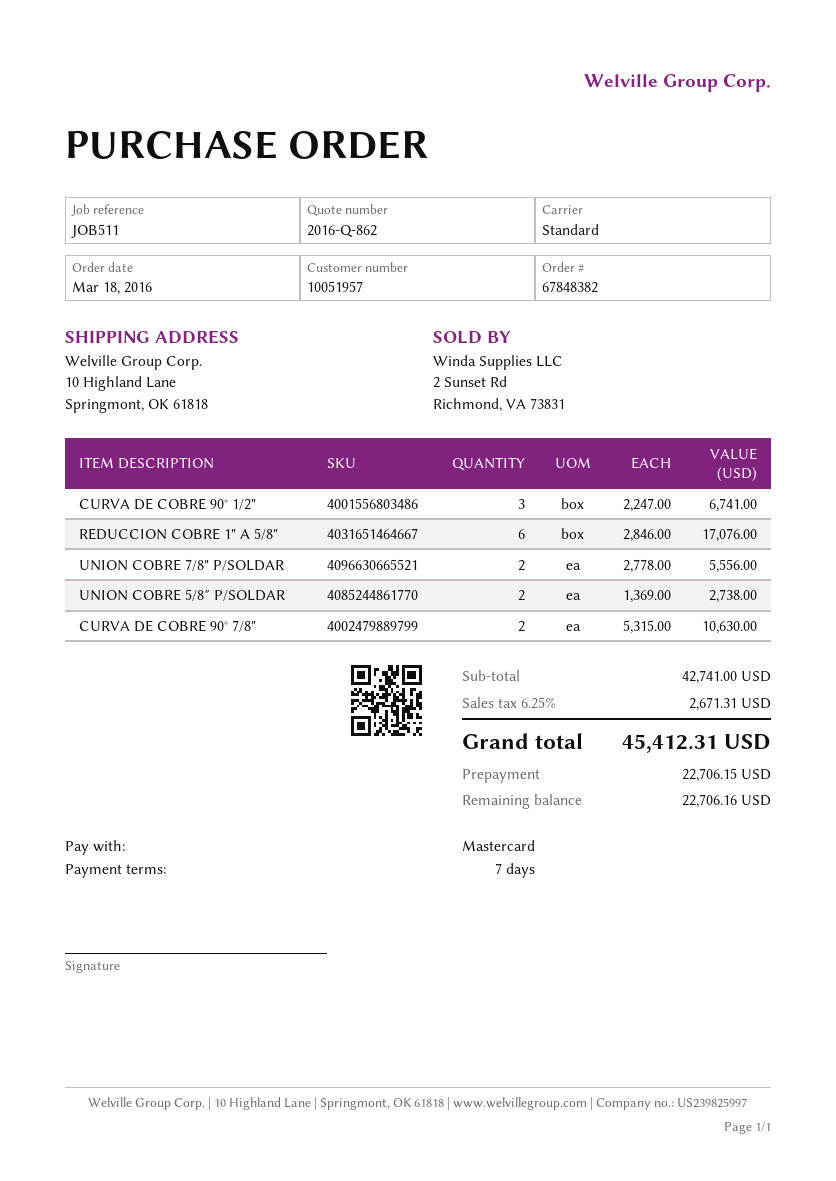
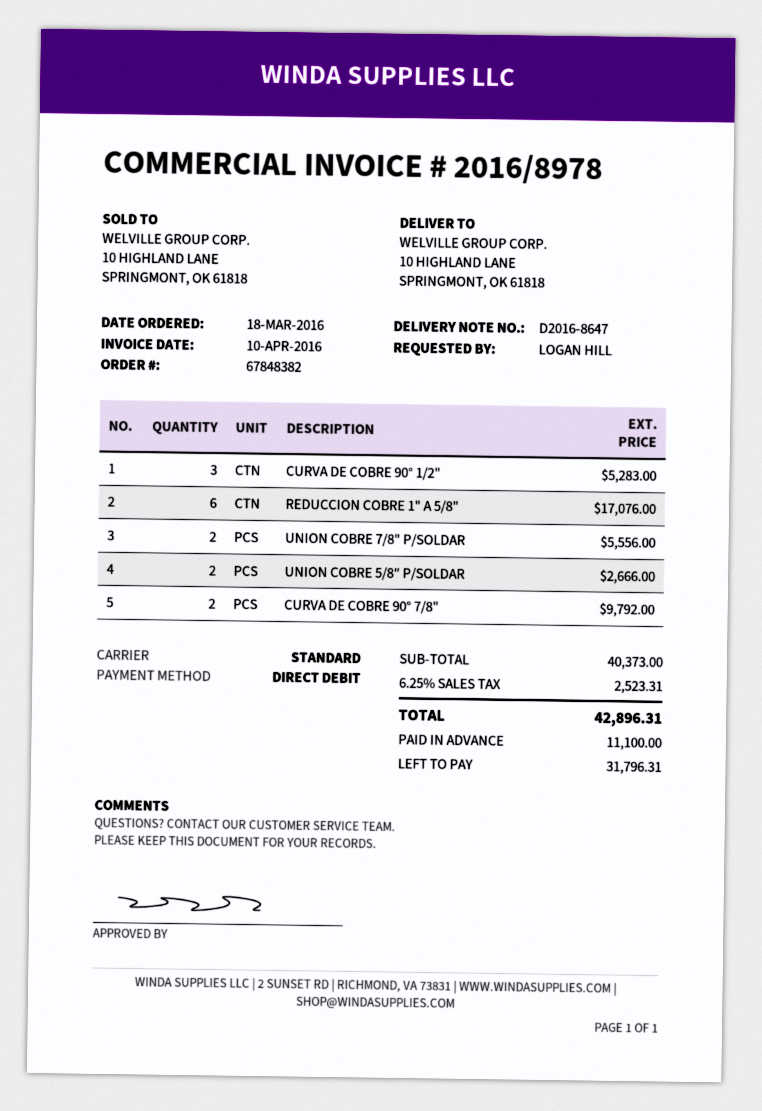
payment method: Mastercard -> direct debit
CURVA DE COBRE 90° 1/2": 3 for 6741.00 -> 3 for 5283.00
UNION COBRE 5/8″ P/SOLDAR: 2 for 2738.00 -> 2 for 2666.00
CURVA DE COBRE 90° 7/8": 2 for 10630.00 -> 2 for 9792.00
subtotal: 42741.00 -> 40373.00
tax: 6.25% = 2671.31 -> 6.25% = 2523.31
total: 45412.31 -> 42896.31
deposit: 22706.15 -> 11100.00
balance: 22706.16 -> 31796.31

